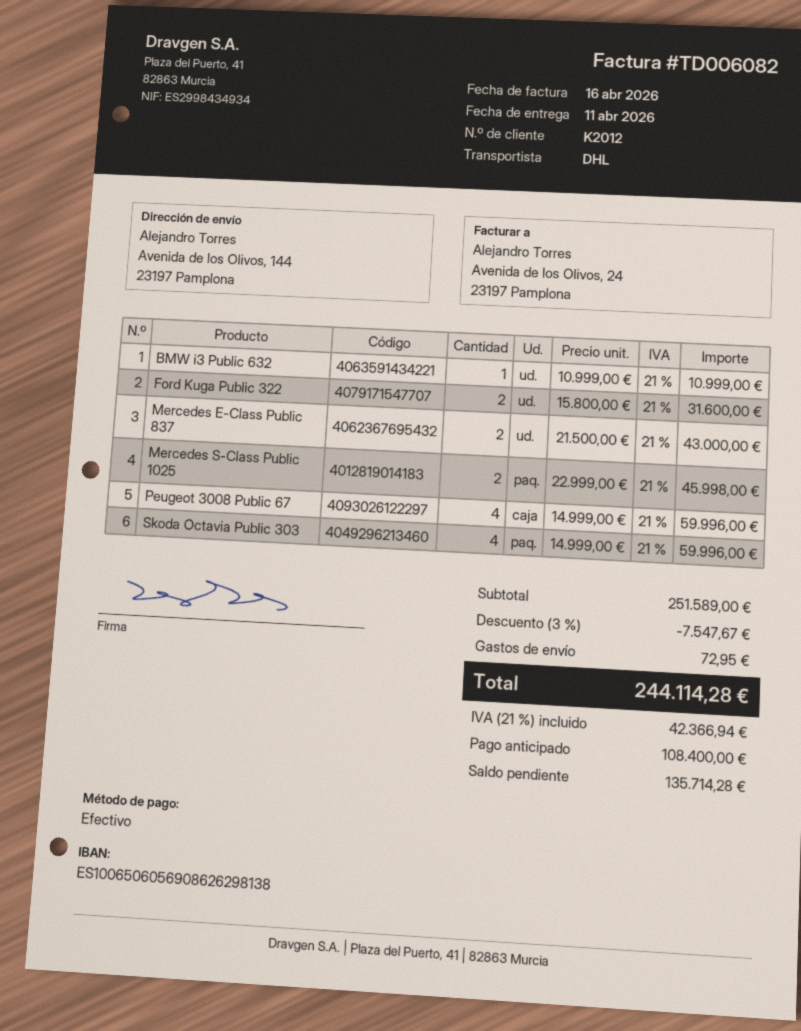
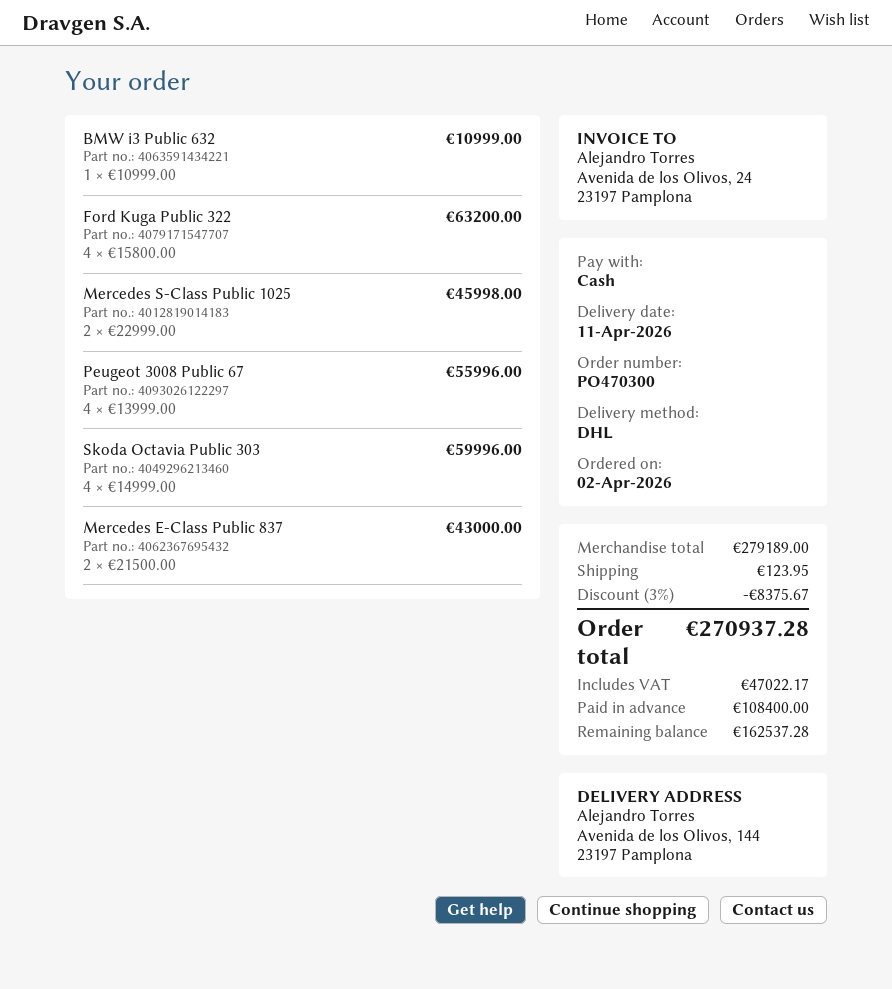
Ford Kuga Public 322: 2 x 15800.00 = 31600.00 -> 4 x 15800.00 = 63200.00
Peugeot 3008 Public 67: 4 x 14999.00 = 59996.00 -> 4 x 13999.00 = 55996.00
subtotal: 251589.00 -> 279189.00
discount: 3% = 7547.67 -> 3% = 8375.67
shipping: 72.95 -> 123.95
tax: 42366.94 -> 47022.17
total: 244114.28 -> 270937.28
balance: 135714.28 -> 162537.28

